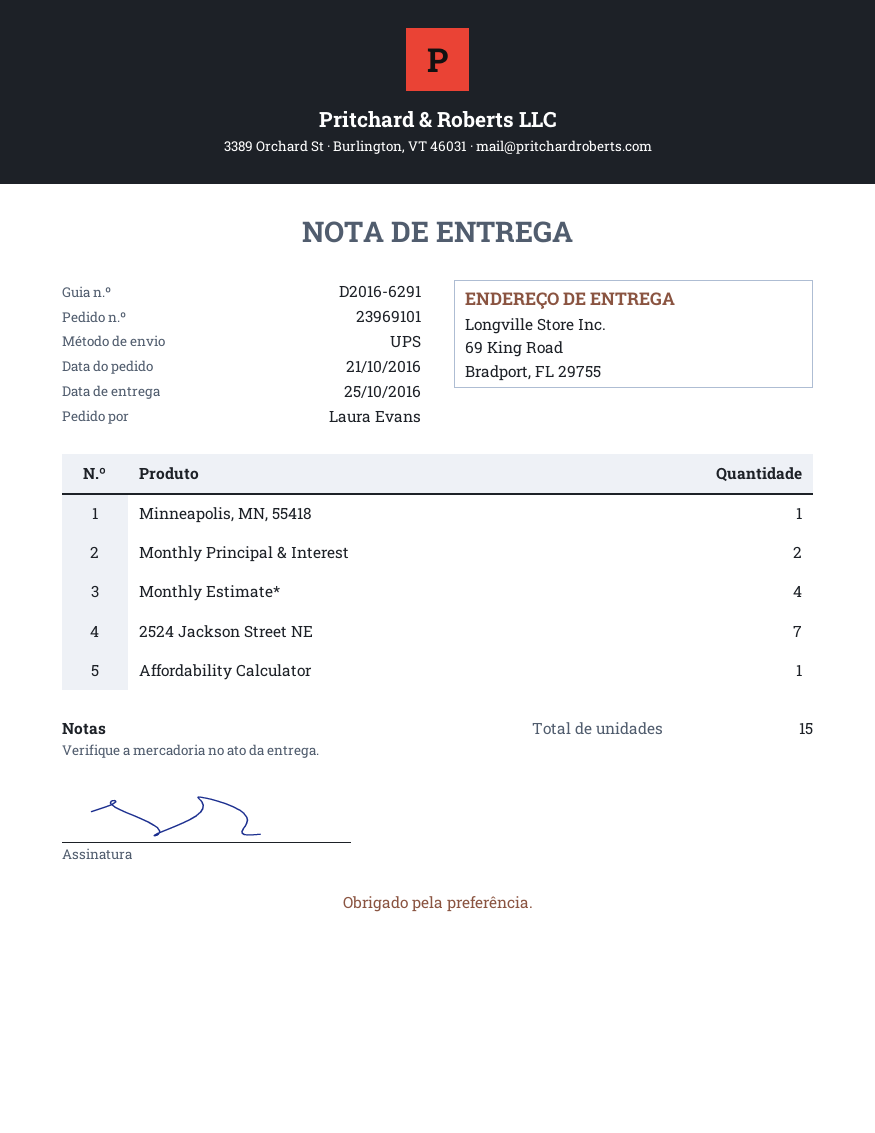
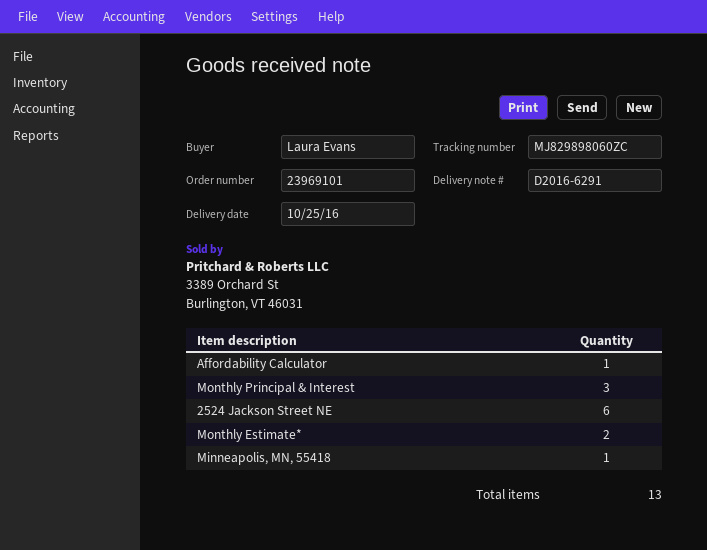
Monthly Principal & Interest: 2 -> 3
Monthly Estimate*: 4 -> 2
2524 Jackson Street NE: 7 -> 6
total quantity: 15 -> 13

